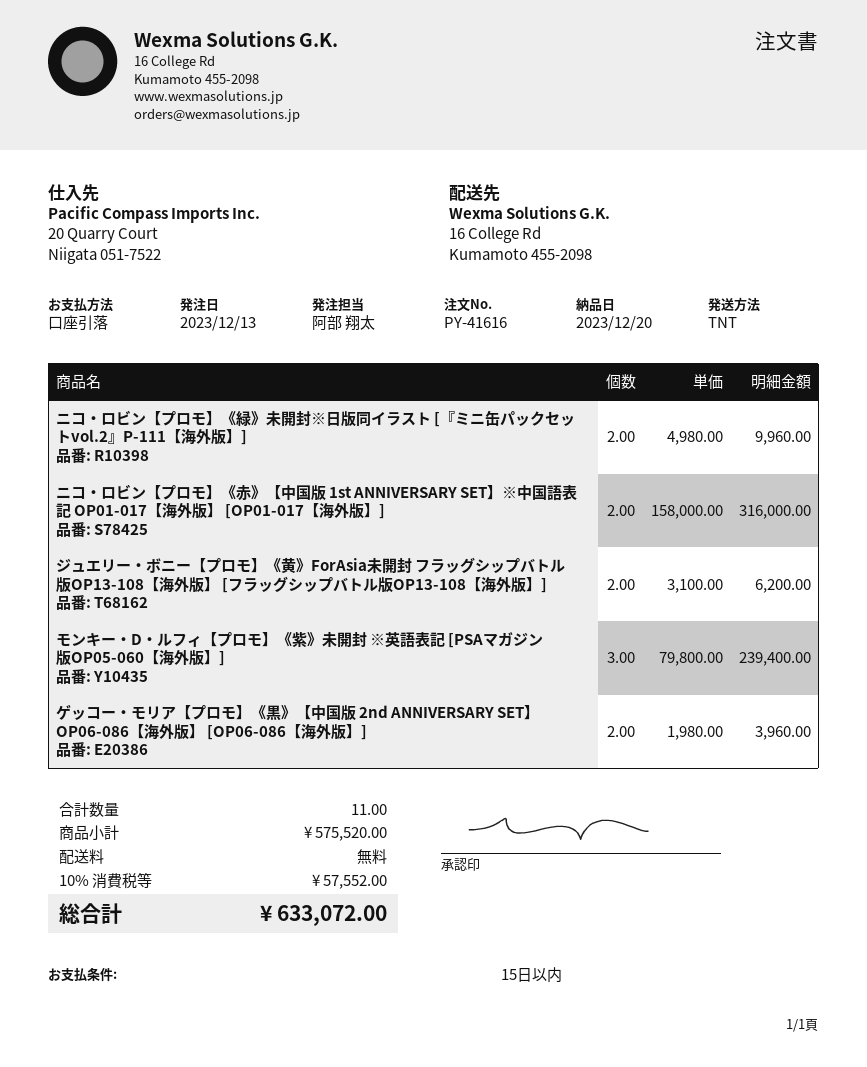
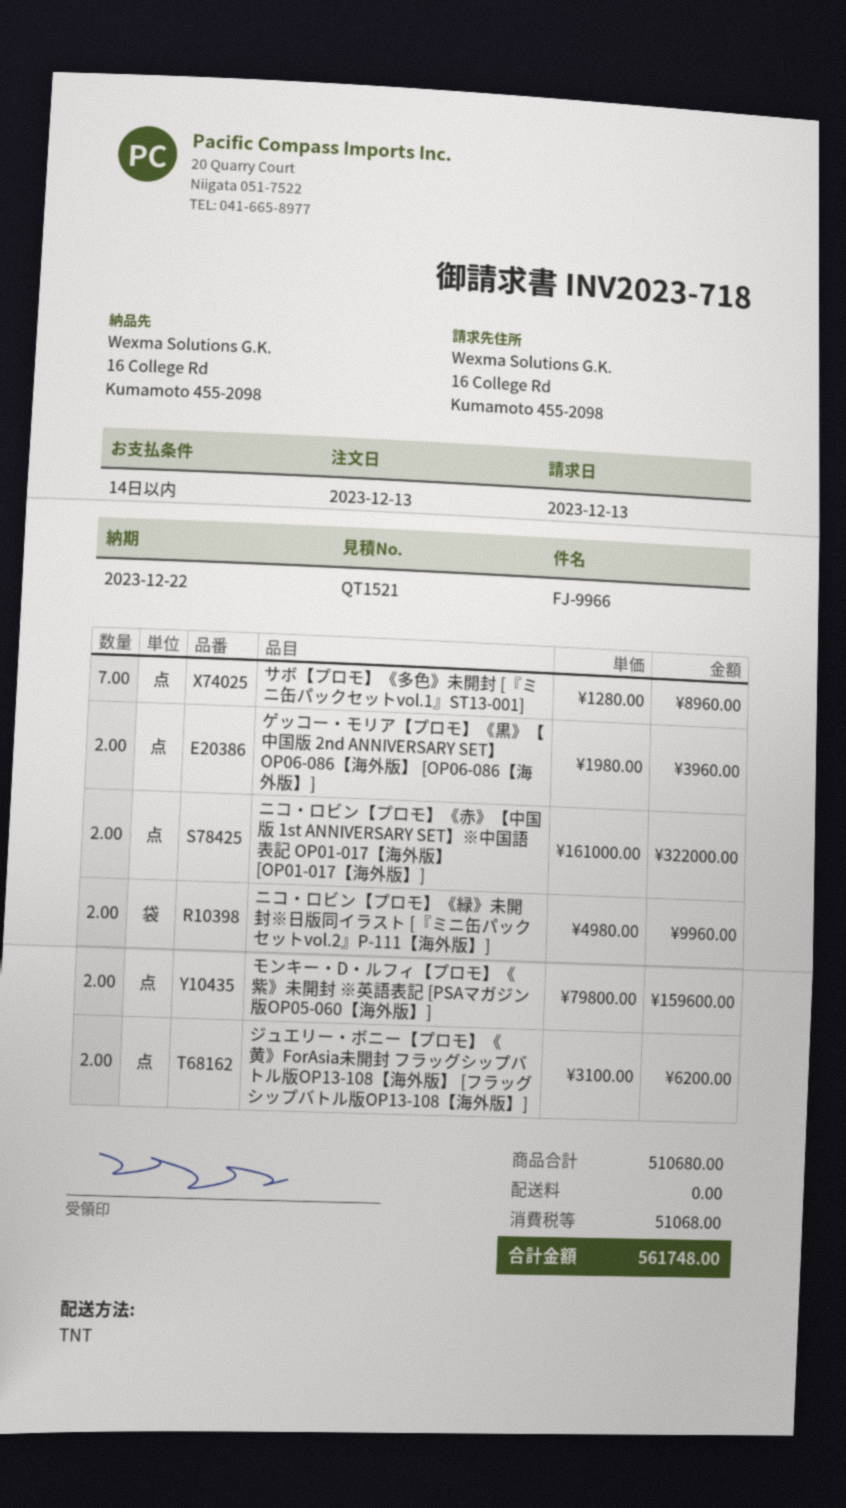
delivery date: 2023-12-20 -> 2023-12-22
payment terms: 15 days -> 14 days
ニコ・ロビン【プロモ】《赤》【中国版 1st ANNIVERSARY SET】※中国語表記 OP01-017【海外版】 [OP01-017【海外版】]: 2 x 158000.00 = 316000.00 -> 2 x 161000.00 = 322000.00
モンキー・D・ルフィ【プロモ】《紫》未開封 ※英語表記 [PSAマガジン版OP05-060【海外版】]: 3 x 79800.00 = 239400.00 -> 2 x 79800.00 = 159600.00
サボ【プロモ】《多色》未開封 [『ミニ缶パックセットvol.1』ST13-001]: none -> 7 x 1280.00 = 8960.00
subtotal: 575520.00 -> 510680.00
tax: 57552.00 -> 51068.00
total: 633072.00 -> 561748.00

